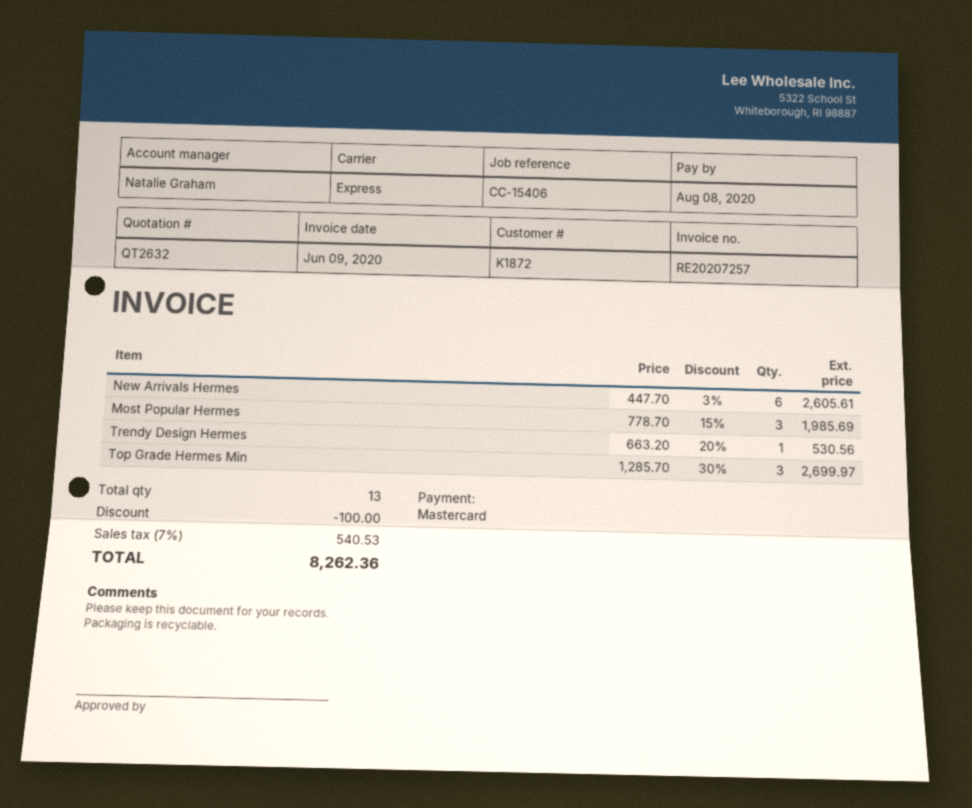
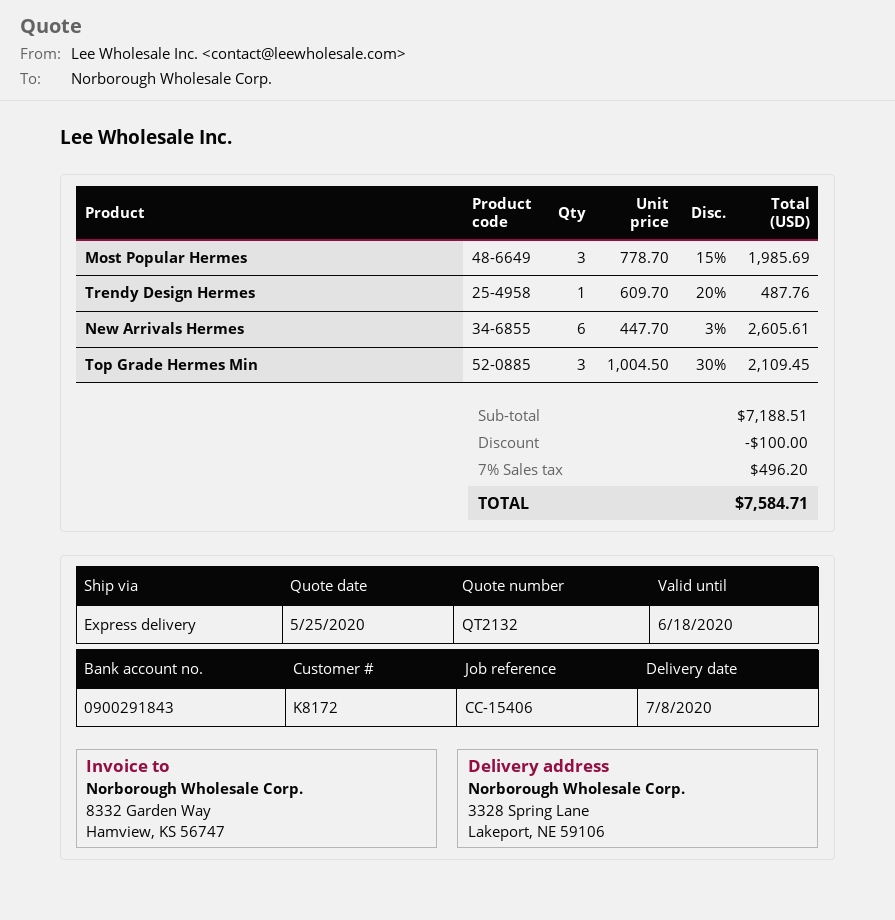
quote number: QT2632 -> QT2132
customer number: K1872 -> K8172
Trendy Design Hermes: 1 x 663.20 - 20% = 530.56 -> 1 x 609.70 - 20% = 487.76
Top Grade Hermes Min: 3 x 1285.70 - 30% = 2699.97 -> 3 x 1004.50 - 30% = 2109.45
tax: 7% = 540.53 -> 7% = 496.20
total: 8262.36 -> 7584.71

